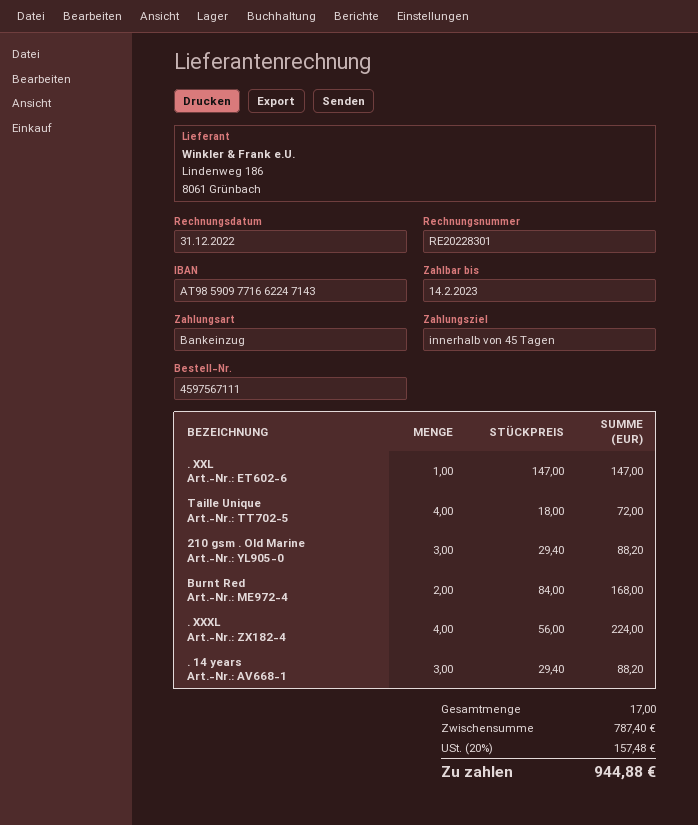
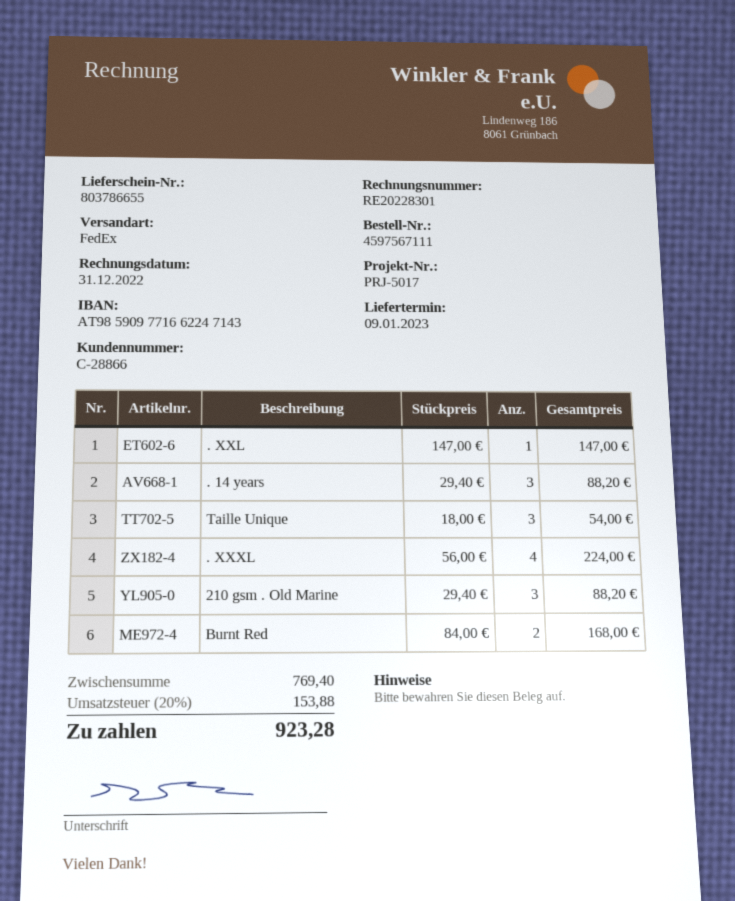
Taille Unique: 4 x 18.00 = 72.00 -> 3 x 18.00 = 54.00
subtotal: 787.40 -> 769.40
tax: 20% = 157.48 -> 20% = 153.88
total: 944.88 -> 923.28

